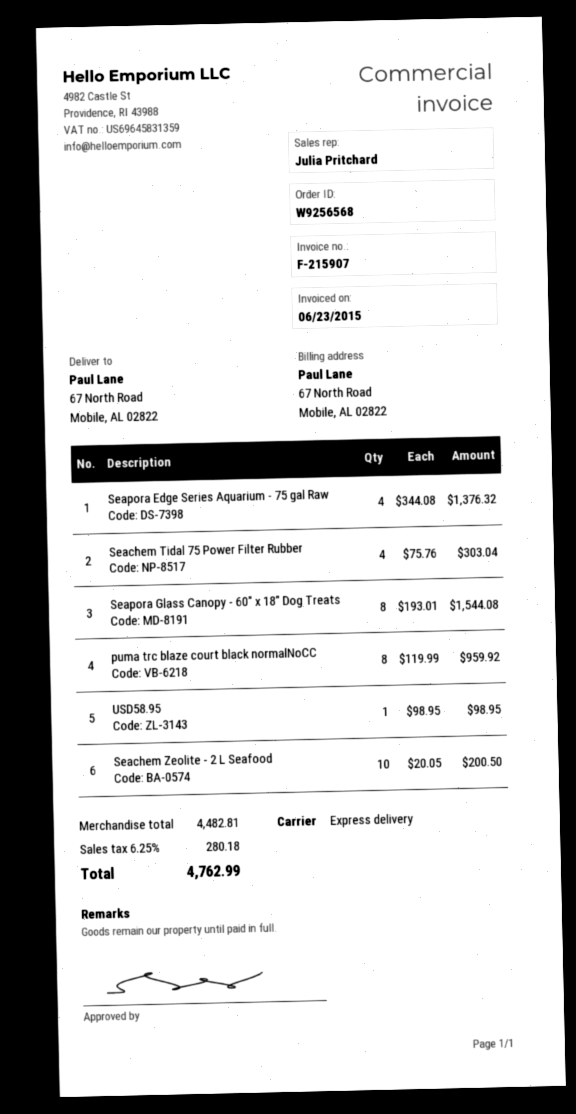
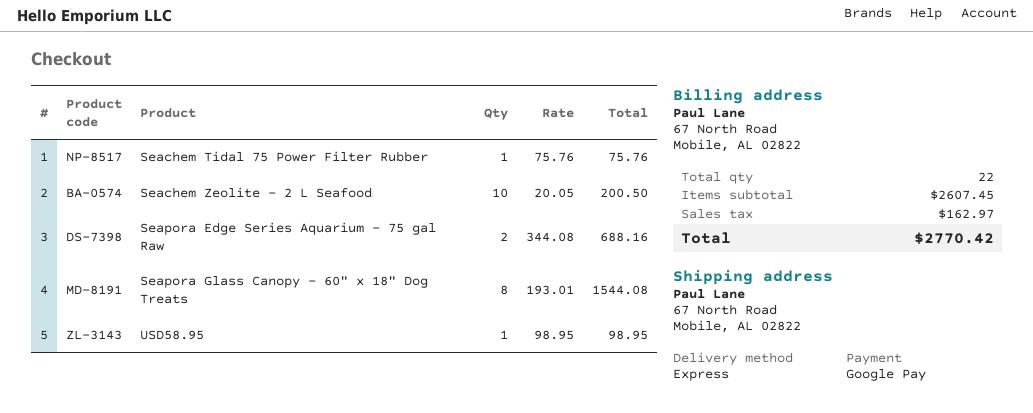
Seapora Edge Series Aquarium - 75 gal Raw: 4 x 344.08 = 1376.32 -> 2 x 344.08 = 688.16
Seachem Tidal 75 Power Filter Rubber: 4 x 75.76 = 303.04 -> 1 x 75.76 = 75.76
puma trc blaze court black normalNoCC: 8 x 119.99 = 959.92 -> none
subtotal: 4482.81 -> 2607.45
tax: 280.18 -> 162.97
total: 4762.99 -> 2770.42

